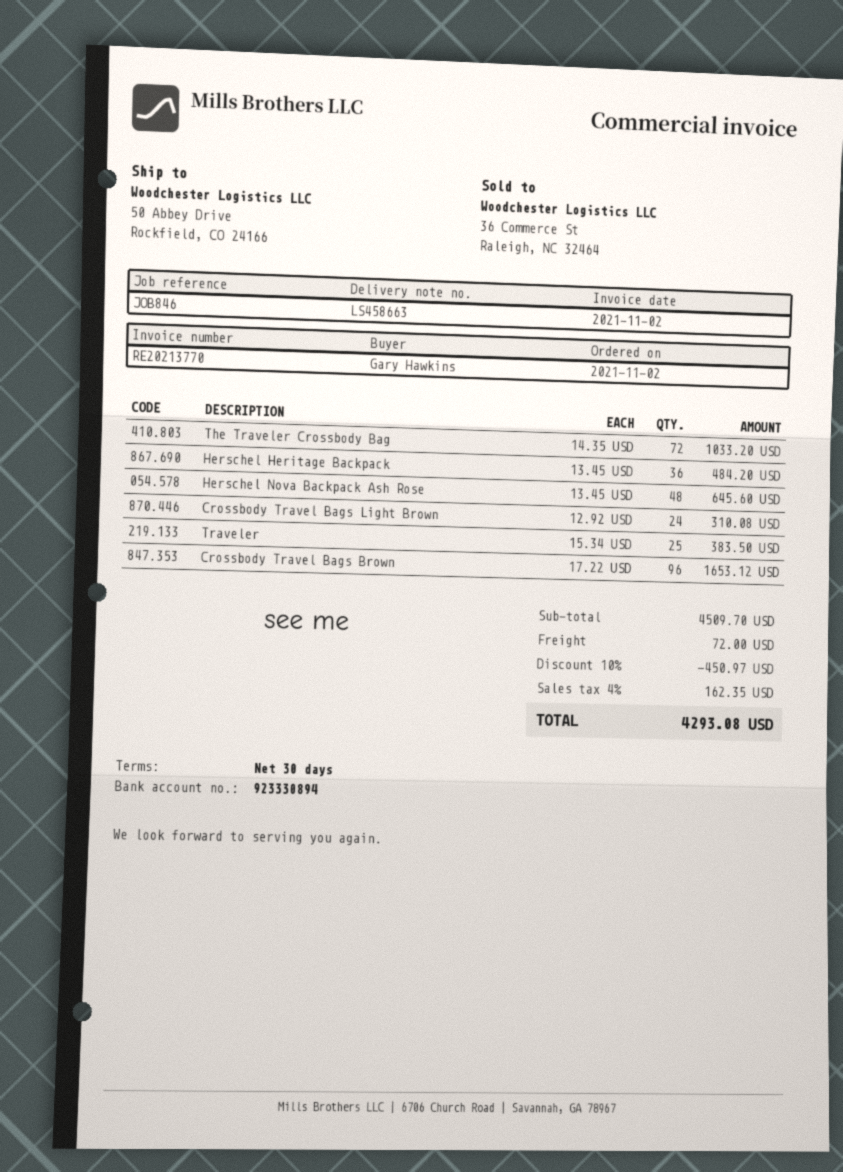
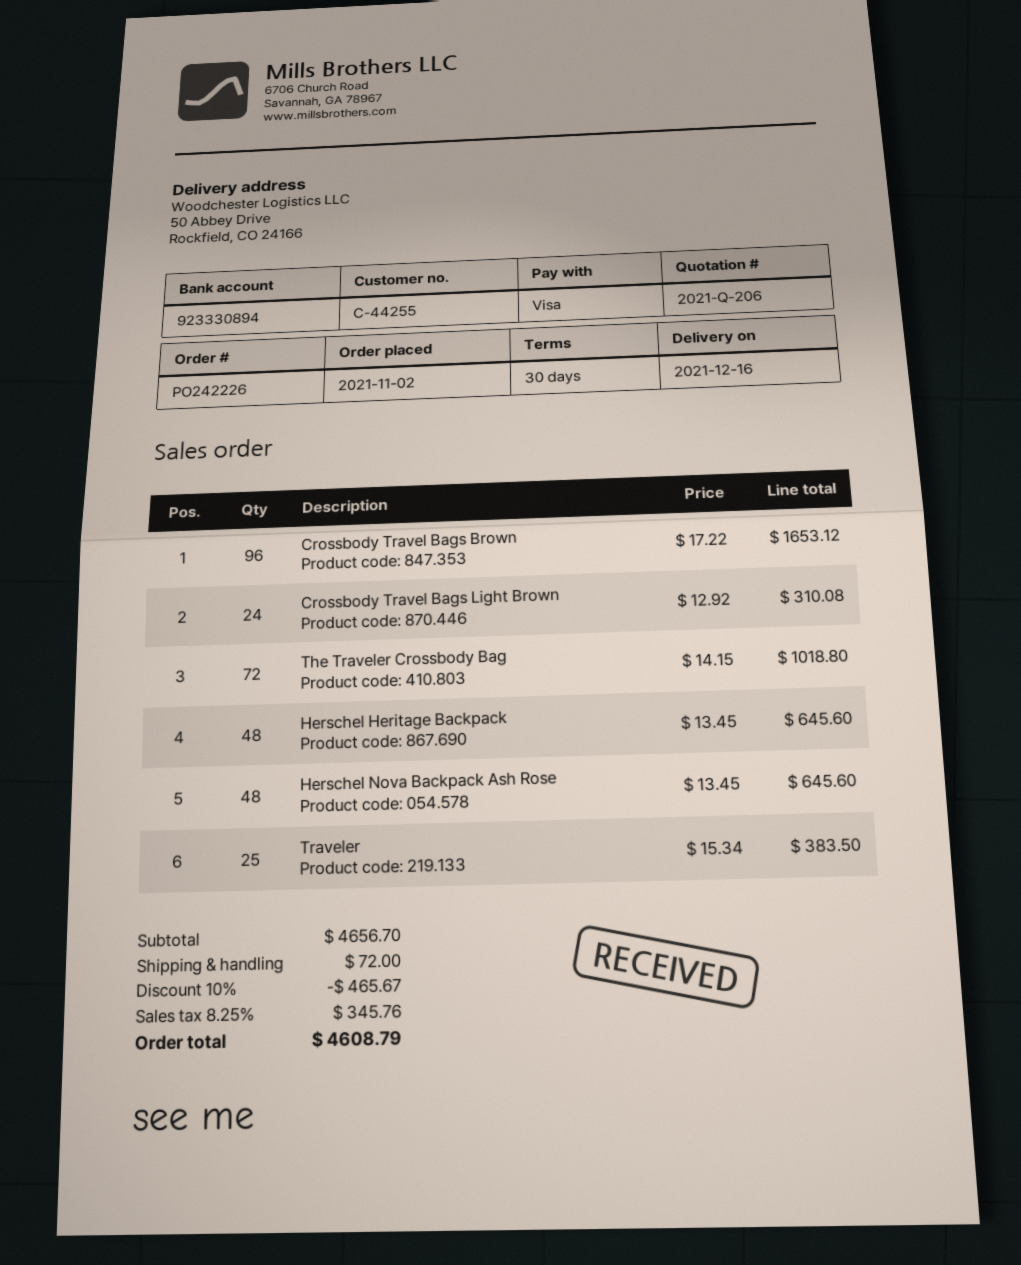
The Traveler Crossbody Bag: 72 x 14.35 = 1033.20 -> 72 x 14.15 = 1018.80
Herschel Heritage Backpack: 36 x 13.45 = 484.20 -> 48 x 13.45 = 645.60
subtotal: 4509.70 -> 4656.70
discount: 10% = 450.97 -> 10% = 465.67
tax: 4% = 162.35 -> 8.25% = 345.76
total: 4293.08 -> 4608.79

